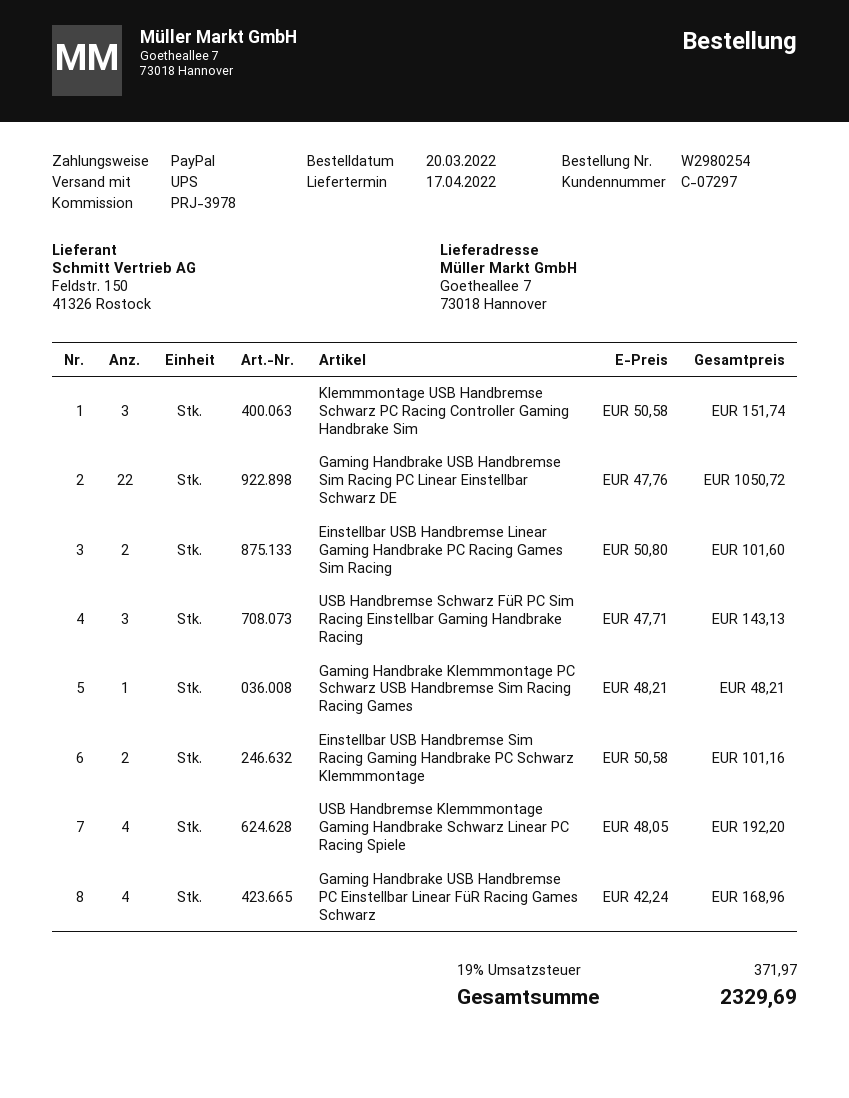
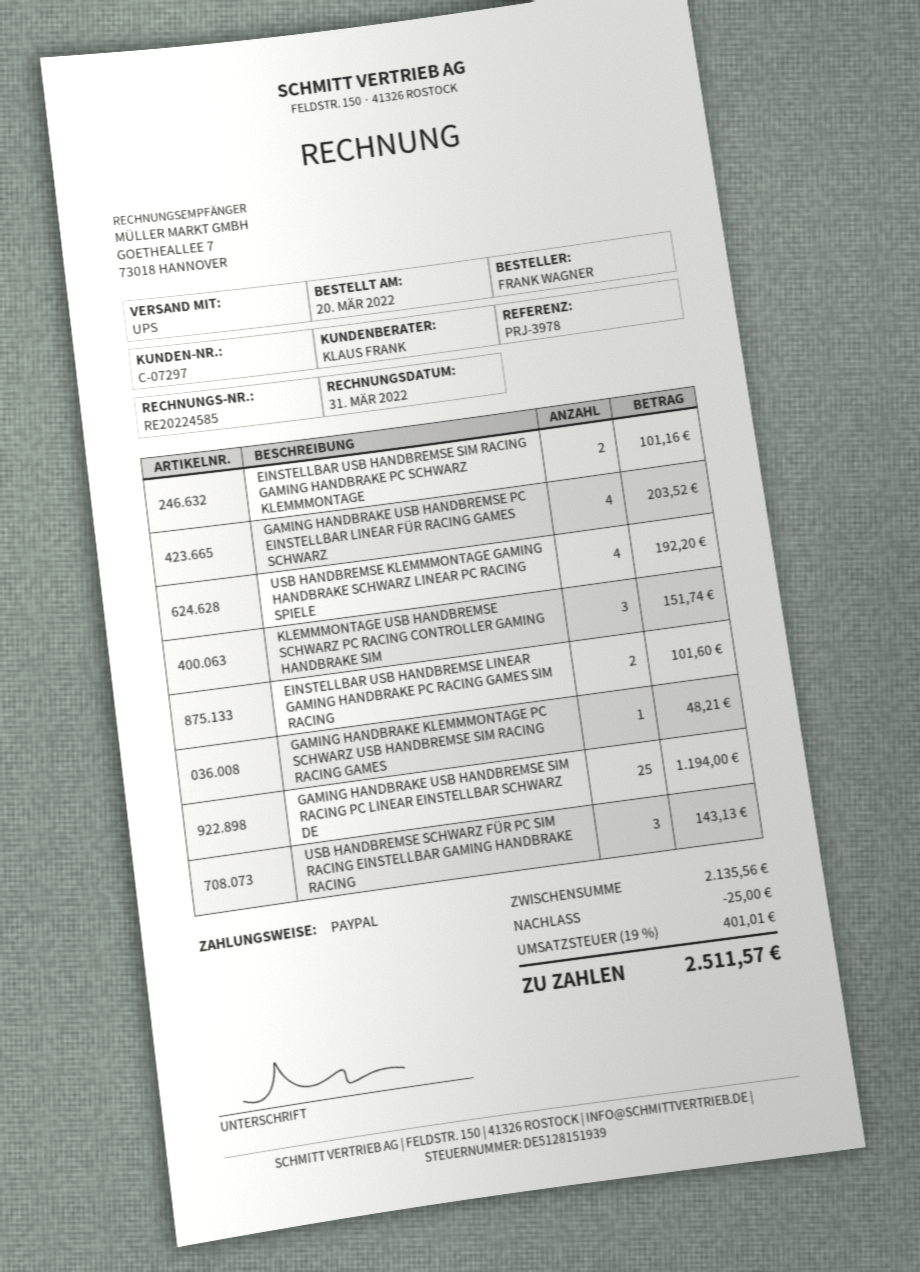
Gaming Handbrake USB Handbremse Sim Racing PC Linear Einstellbar Schwarz DE: 22 for 1050.72 -> 25 for 1194.00
Gaming Handbrake USB Handbremse PC Einstellbar Linear FüR Racing Games Schwarz: 4 for 168.96 -> 4 for 203.52
discount: none -> 25.00
tax: 19% = 371.97 -> 19% = 401.01
total: 2329.69 -> 2511.57

